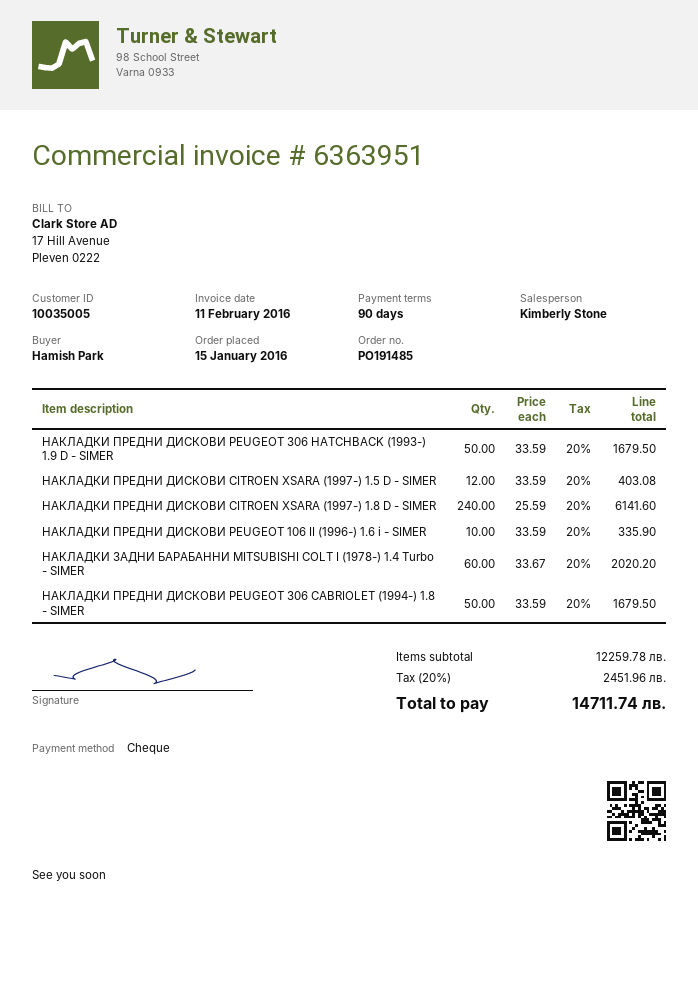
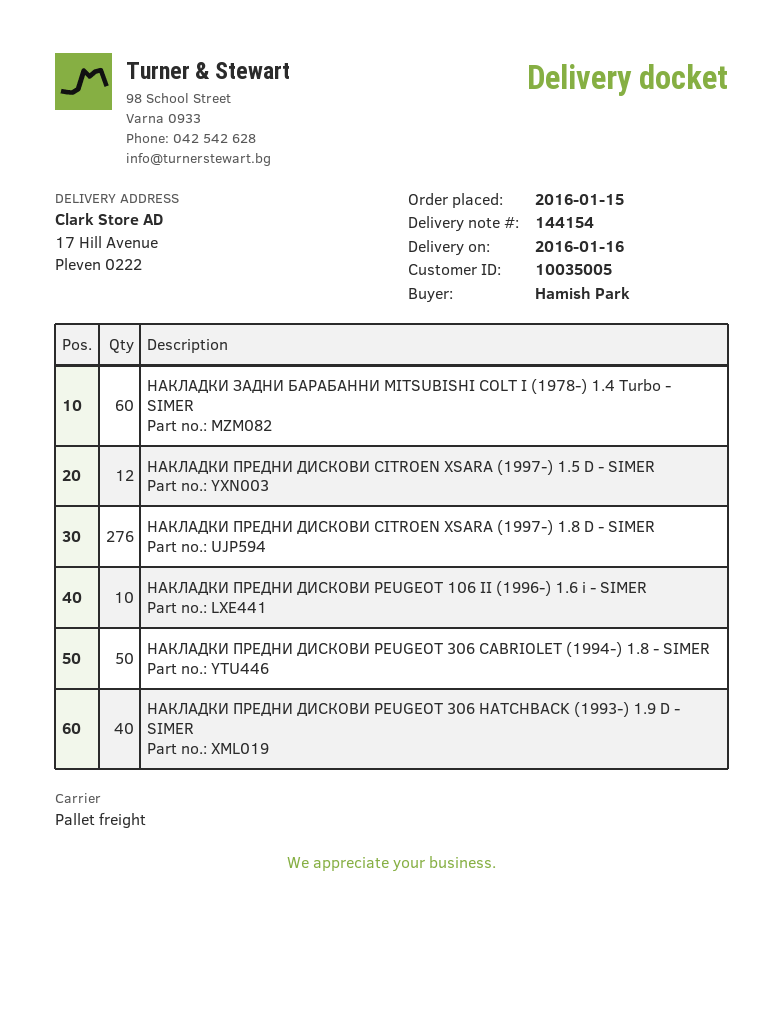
НАКЛАДКИ ПРЕДНИ ДИСКОВИ PEUGEOT 306 HATCHBACK (1993-) 1.9 D - SIMER: 50 -> 40
НАКЛАДКИ ПРЕДНИ ДИСКОВИ CITROEN XSARA (1997-) 1.8 D - SIMER: 240 -> 276

